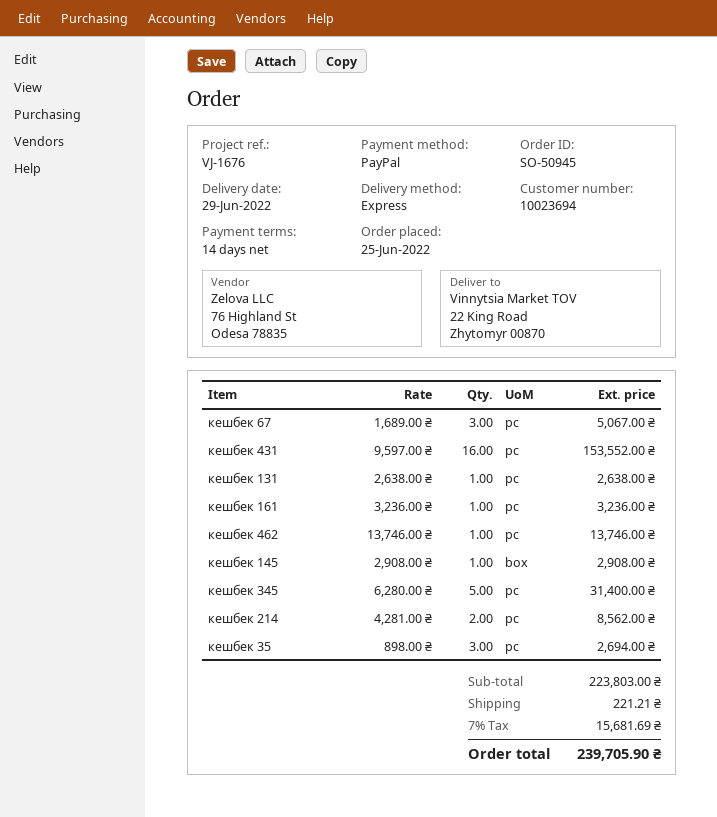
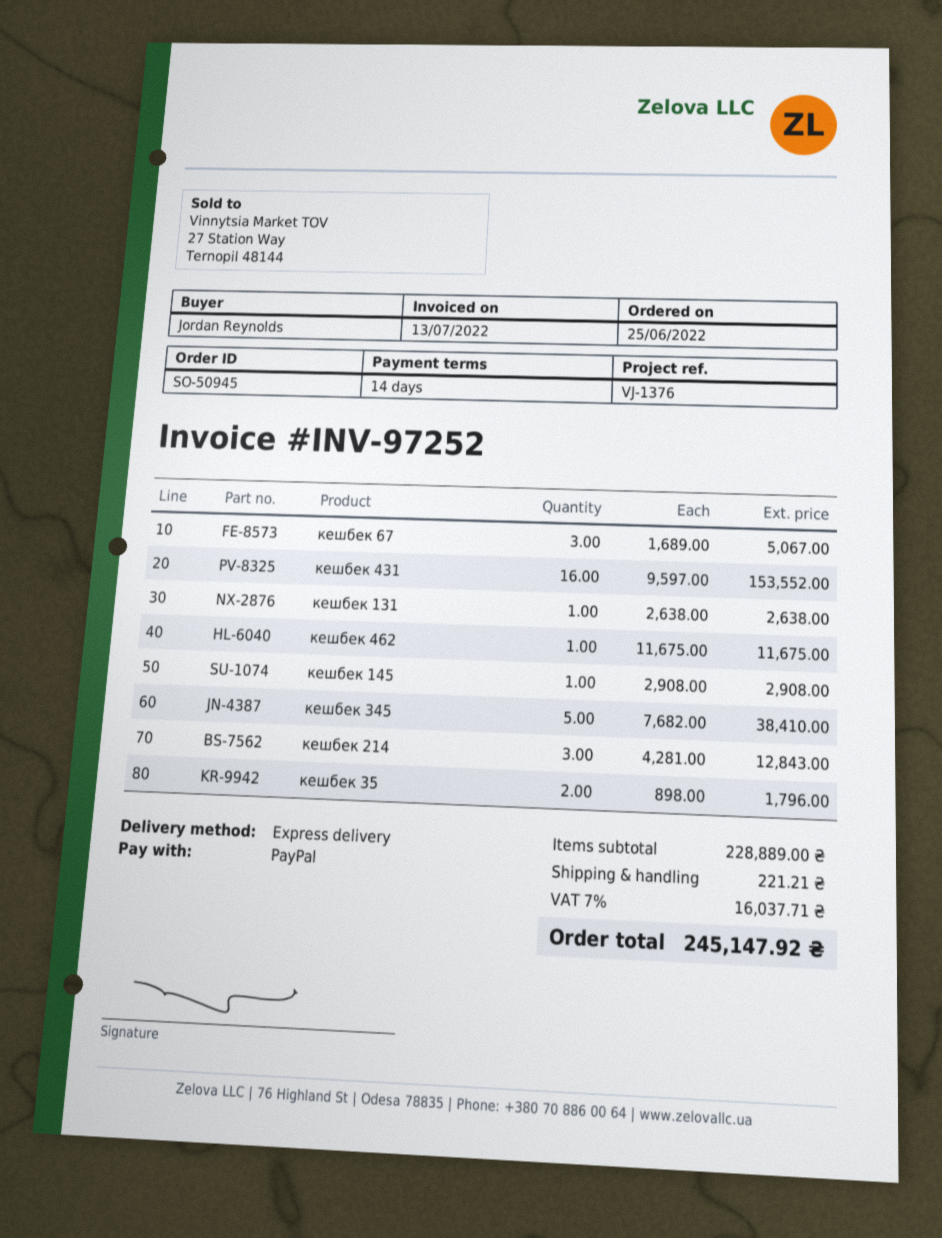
reference: VJ-1676 -> VJ-1376
кешбек 161: 1 x 3236.00 = 3236.00 -> none
кешбек 462: 1 x 13746.00 = 13746.00 -> 1 x 11675.00 = 11675.00
кешбек 345: 5 x 6280.00 = 31400.00 -> 5 x 7682.00 = 38410.00
кешбек 214: 2 x 4281.00 = 8562.00 -> 3 x 4281.00 = 12843.00
кешбек 35: 3 x 898.00 = 2694.00 -> 2 x 898.00 = 1796.00
subtotal: 223803.00 -> 228889.00
tax: 7% = 15681.69 -> 7% = 16037.71
total: 239705.90 -> 245147.92

